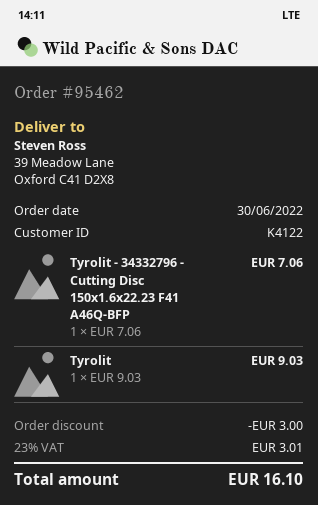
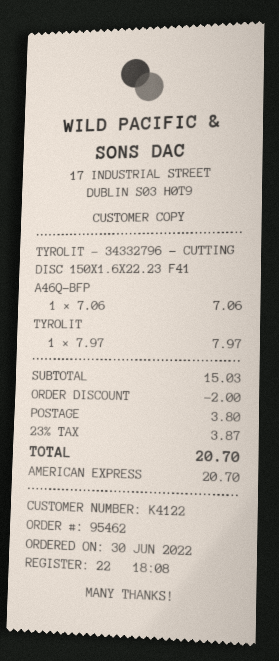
Tyrolit: 1 x 9.03 = 9.03 -> 1 x 7.97 = 7.97
discount: 3.00 -> 2.00
shipping: none -> 3.80
tax: 23% = 3.01 -> 23% = 3.87
total: 16.10 -> 20.70

